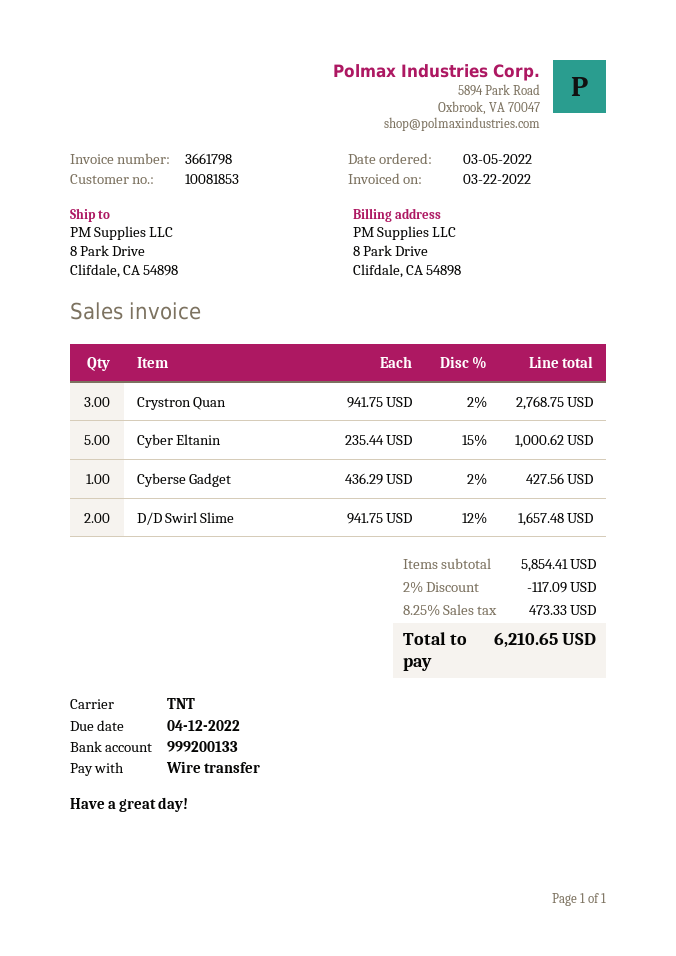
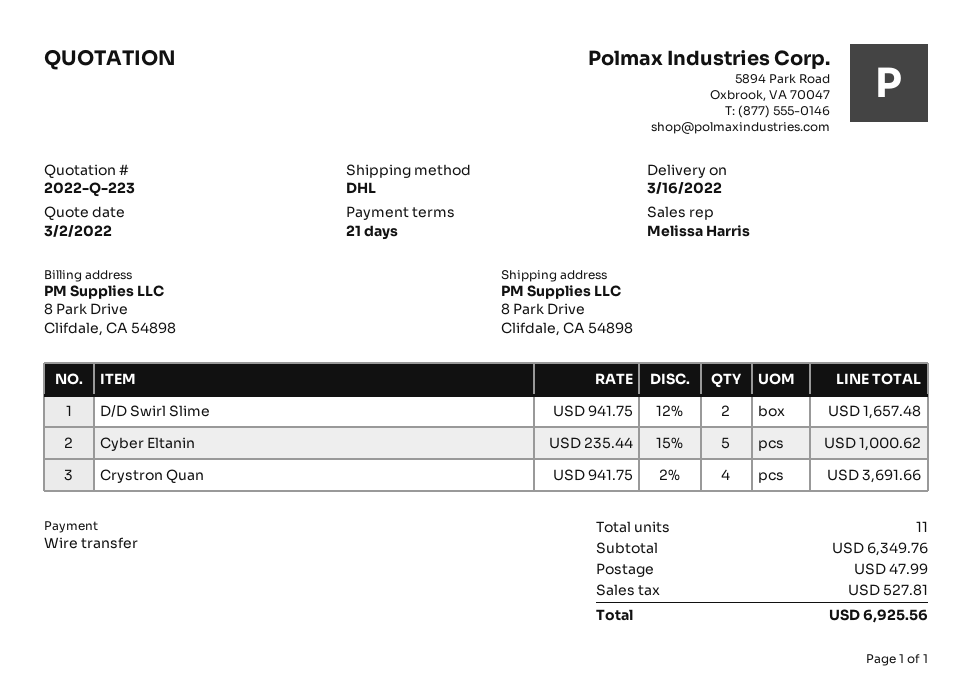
shipping method: TNT -> DHL
Crystron Quan: 3 x 941.75 - 2% = 2768.75 -> 4 x 941.75 - 2% = 3691.66
Cyberse Gadget: 1 x 436.29 - 2% = 427.56 -> none
subtotal: 5854.41 -> 6349.76
discount: 2% = 117.09 -> none
shipping: none -> 47.99
tax: 473.33 -> 527.81
total: 6210.65 -> 6925.56

